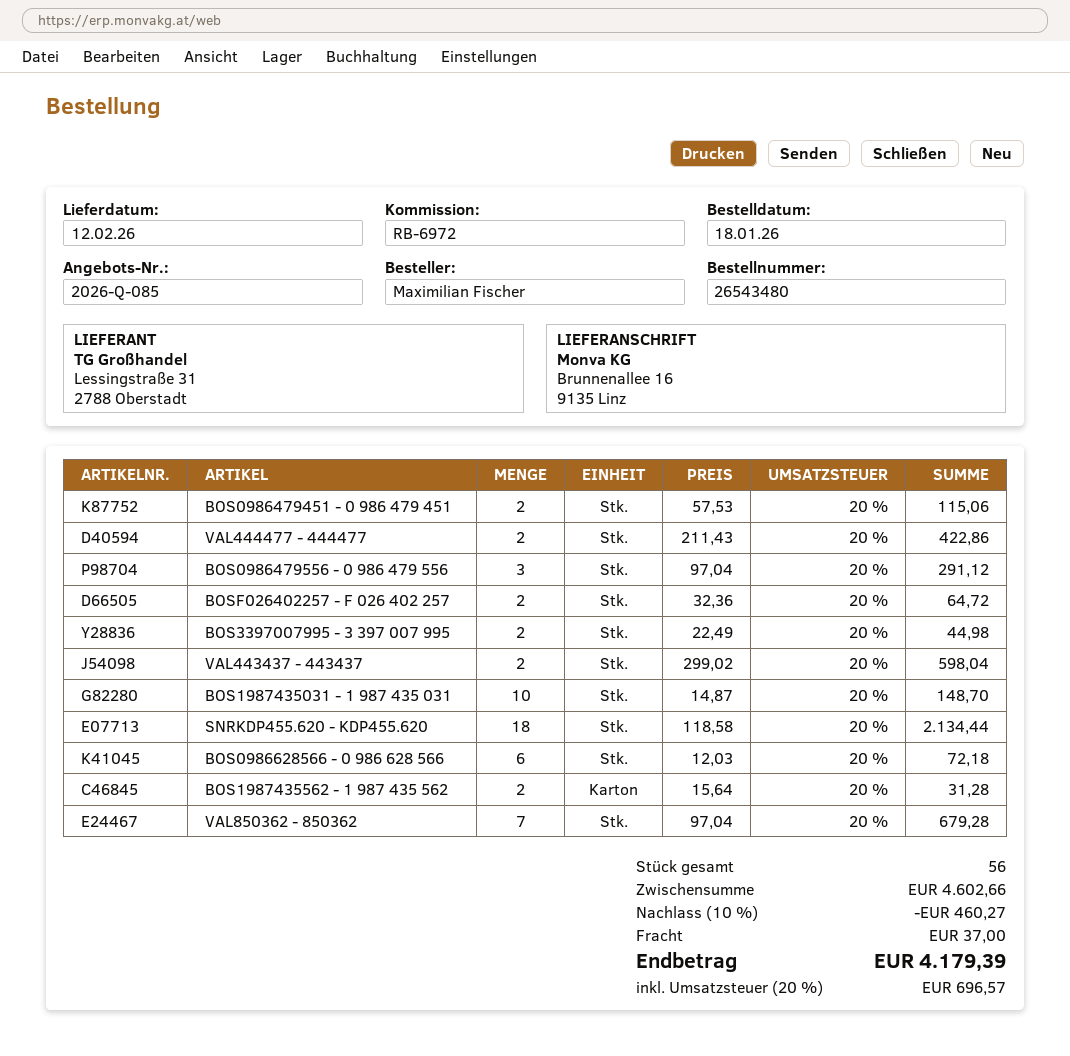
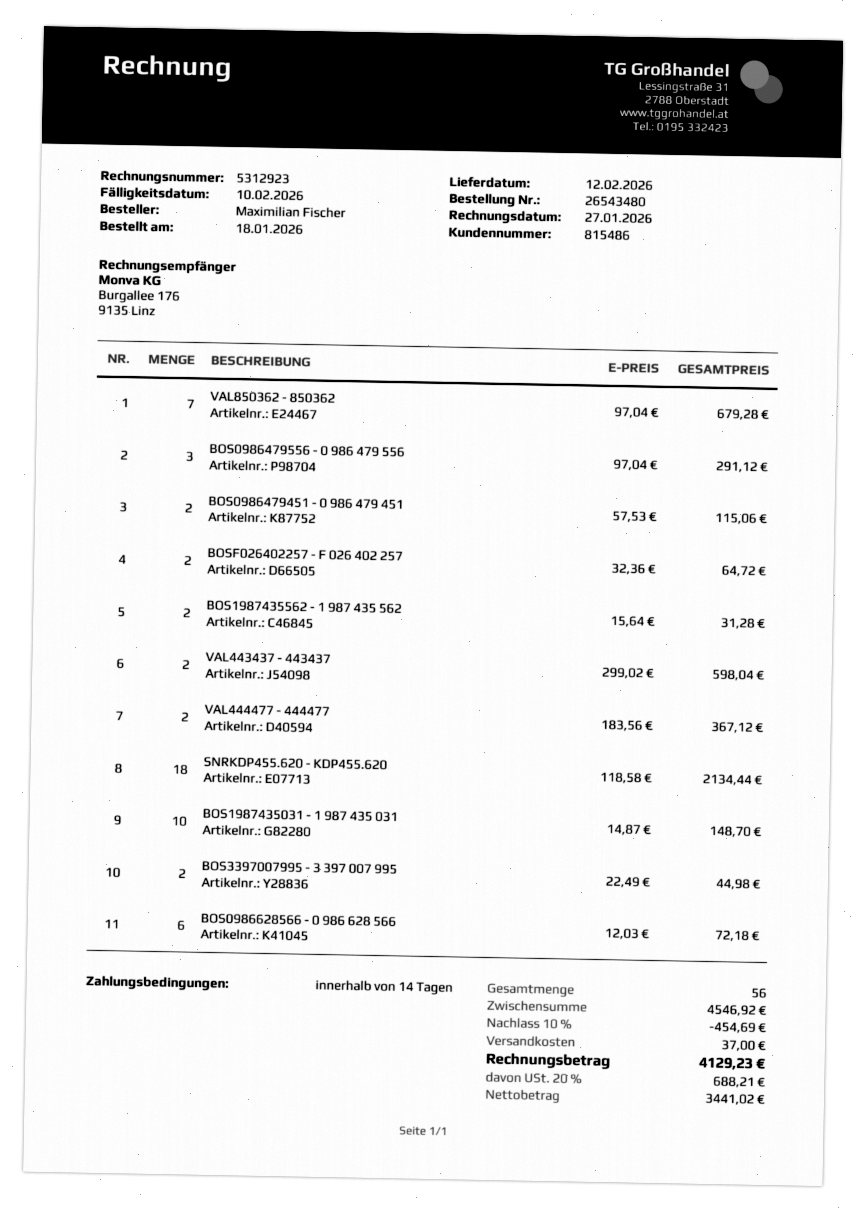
VAL444477 - 444477: 2 x 211.43 = 422.86 -> 2 x 183.56 = 367.12
subtotal: 4602.66 -> 4546.92
discount: 10% = 460.27 -> 10% = 454.69
tax: 20% = 696.57 -> 20% = 688.21
total: 4179.39 -> 4129.23

